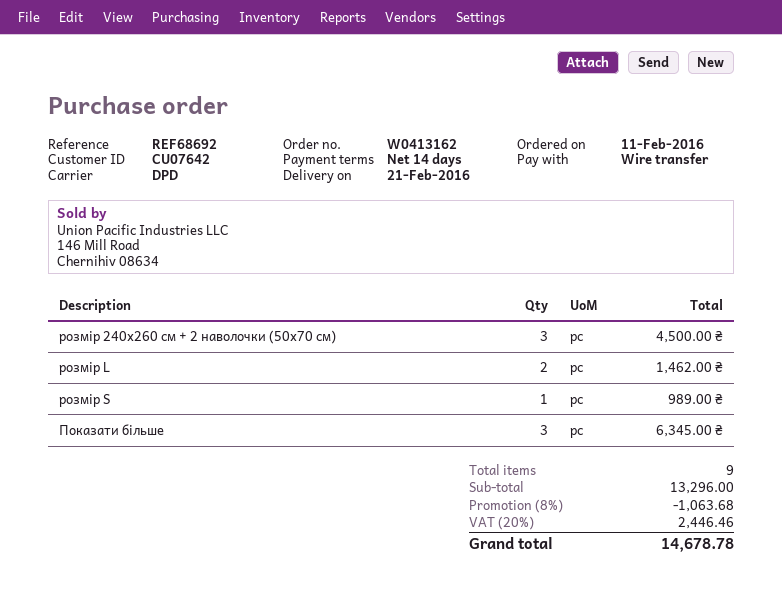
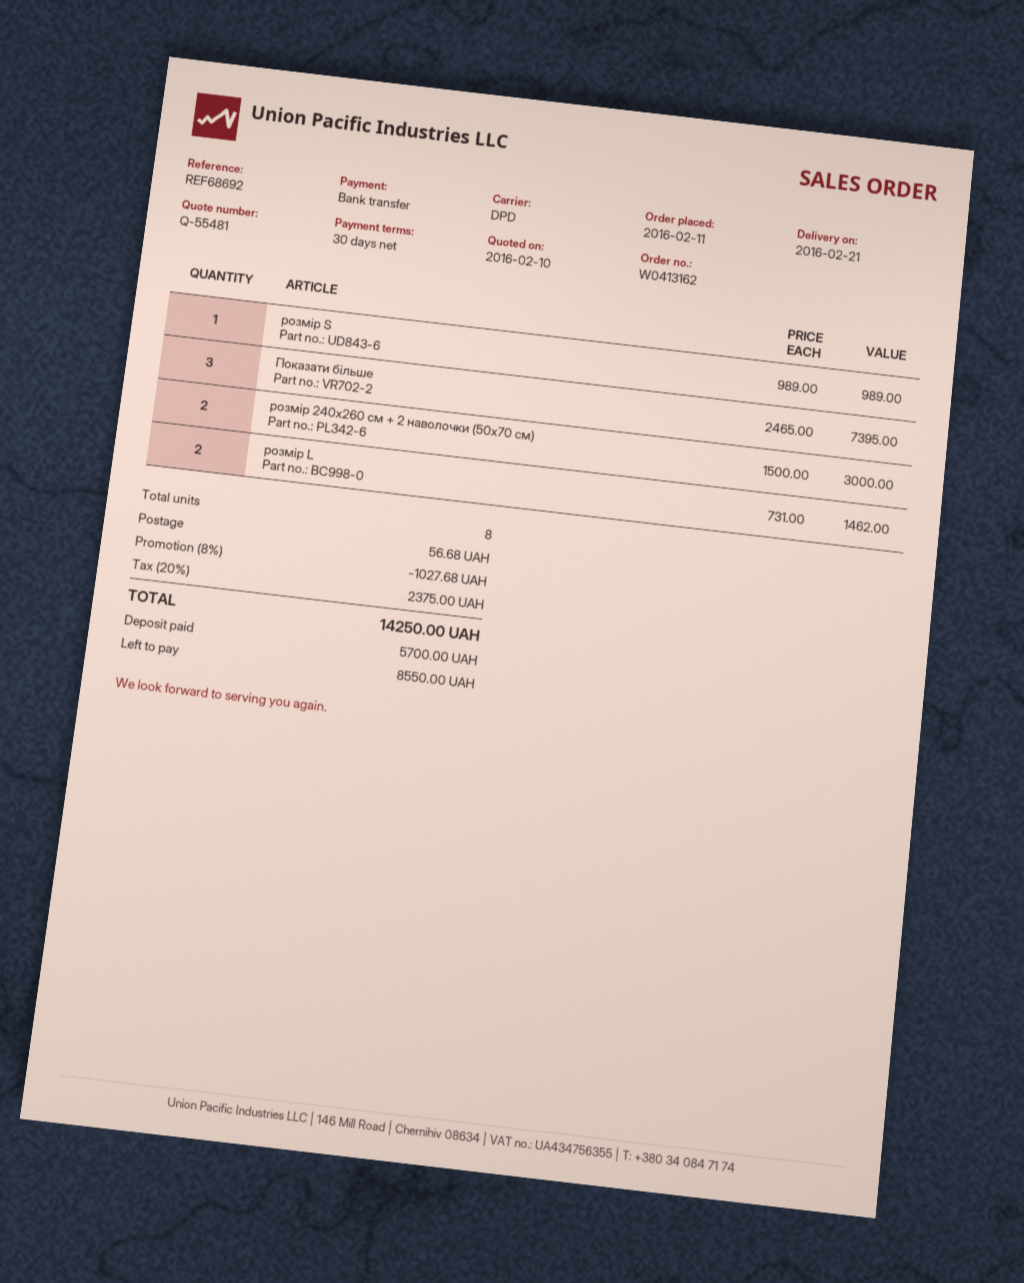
payment terms: 14 days -> 30 days
розмір 240х260 см + 2 наволочки (50х70 см): 3 for 4500.00 -> 2 for 3000.00
Показати більше: 3 for 6345.00 -> 3 for 7395.00
total quantity: 9 -> 8
discount: 8% = 1063.68 -> 8% = 1027.68
shipping: none -> 56.68
tax: 20% = 2446.46 -> 20% = 2375.00
total: 14678.78 -> 14250.00

